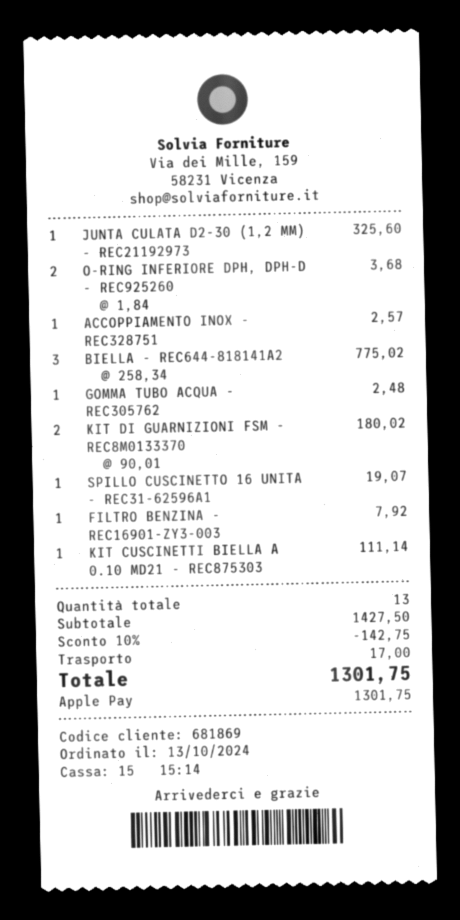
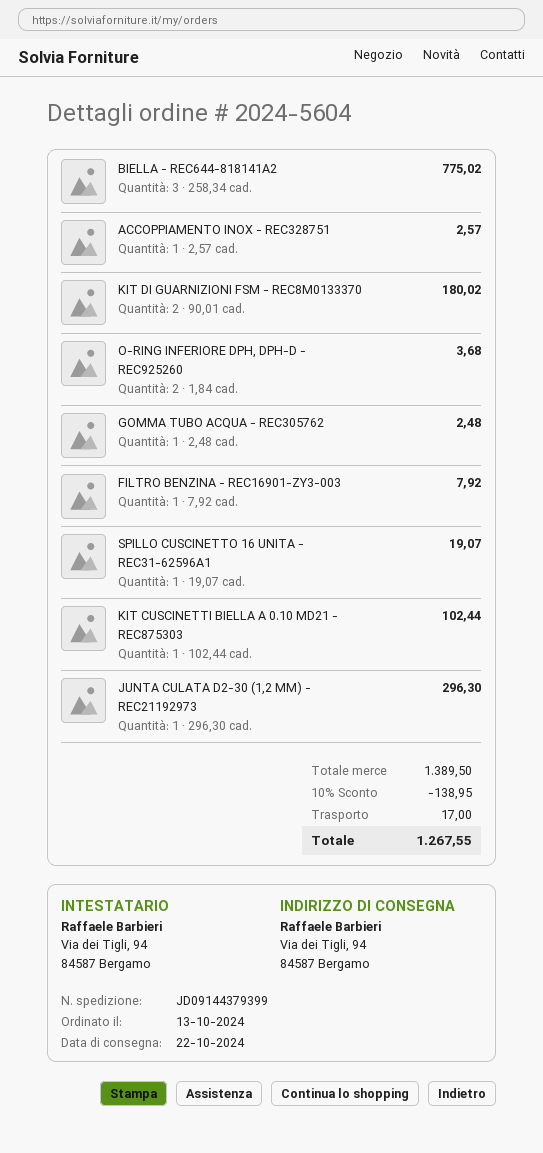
JUNTA CULATA D2-30 (1,2 MM) - REC21192973: 1 x 325.60 = 325.60 -> 1 x 296.30 = 296.30
KIT CUSCINETTI BIELLA A 0.10 MD21 - REC875303: 1 x 111.14 = 111.14 -> 1 x 102.44 = 102.44
subtotal: 1427.50 -> 1389.50
discount: 10% = 142.75 -> 10% = 138.95
total: 1301.75 -> 1267.55

